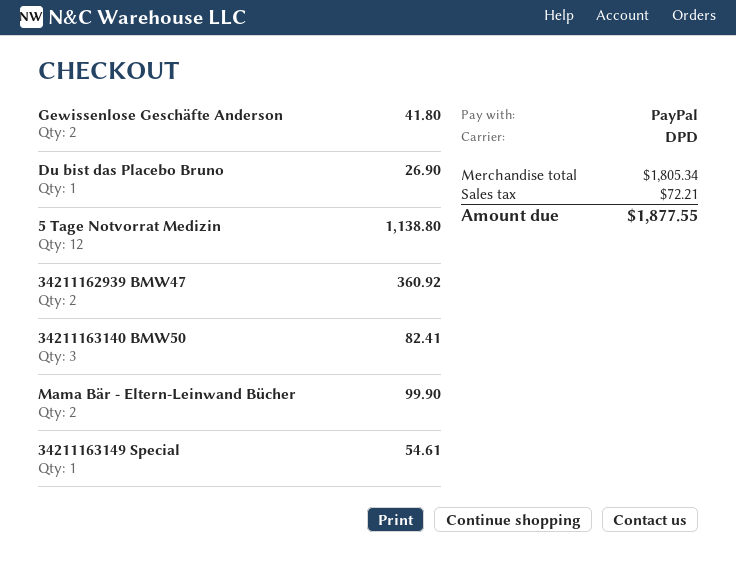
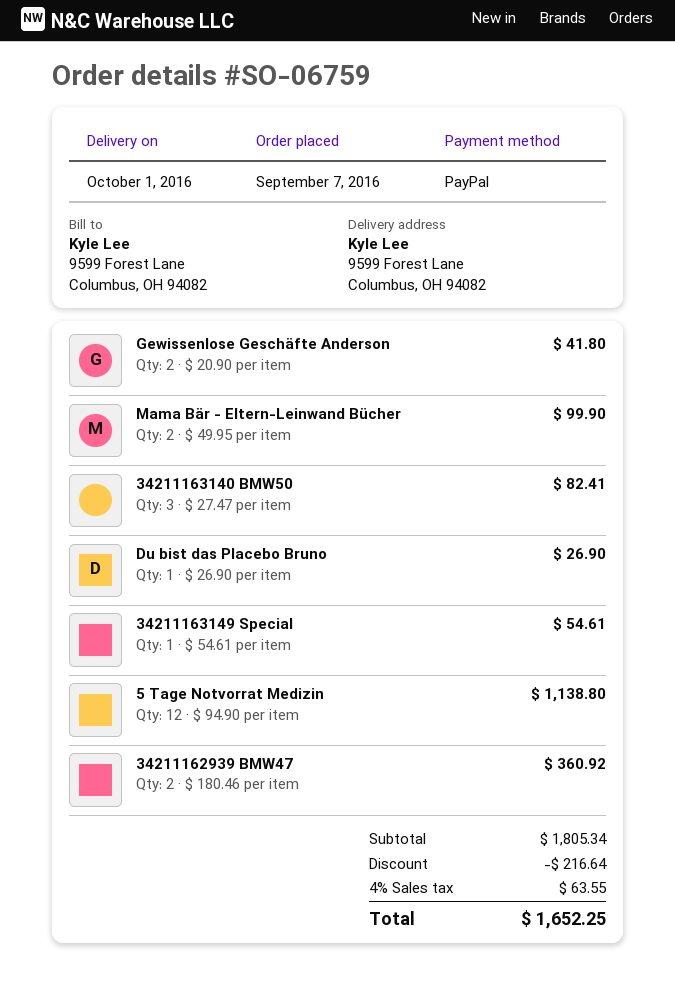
discount: none -> 216.64
tax: 72.21 -> 63.55
total: 1877.55 -> 1652.25

